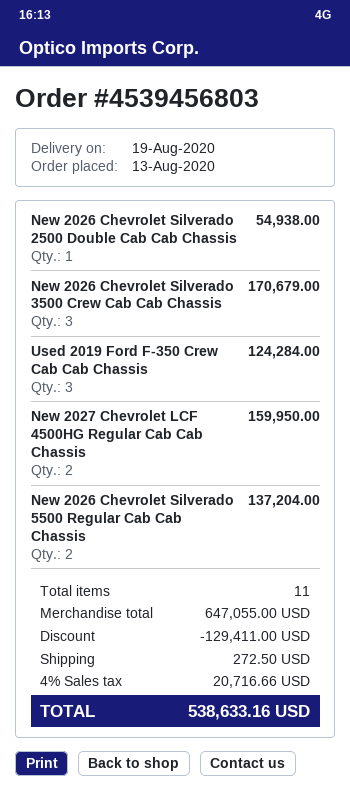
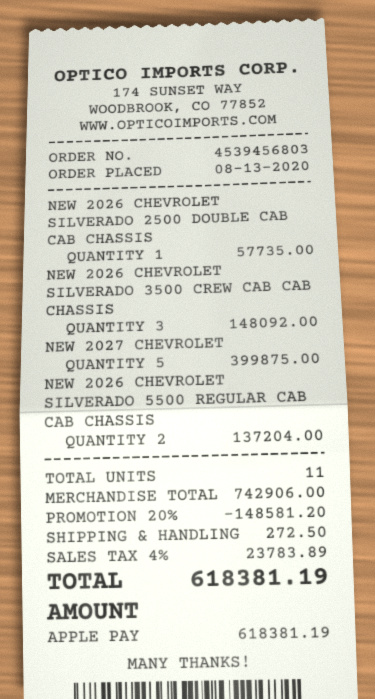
New 2026 Chevrolet Silverado 2500 Double Cab Cab Chassis: 1 for 54938.00 -> 1 for 57735.00
New 2026 Chevrolet Silverado 3500 Crew Cab Cab Chassis: 3 for 170679.00 -> 3 for 148092.00
Used 2019 Ford F-350 Crew Cab Cab Chassis: 3 for 124284.00 -> none
New 2027 Chevrolet LCF 4500HG Regular Cab Cab Chassis: 2 for 159950.00 -> 5 for 399875.00
subtotal: 647055.00 -> 742906.00
discount: 129411.00 -> 148581.20
tax: 4% = 20716.66 -> 4% = 23783.89
total: 538633.16 -> 618381.19

